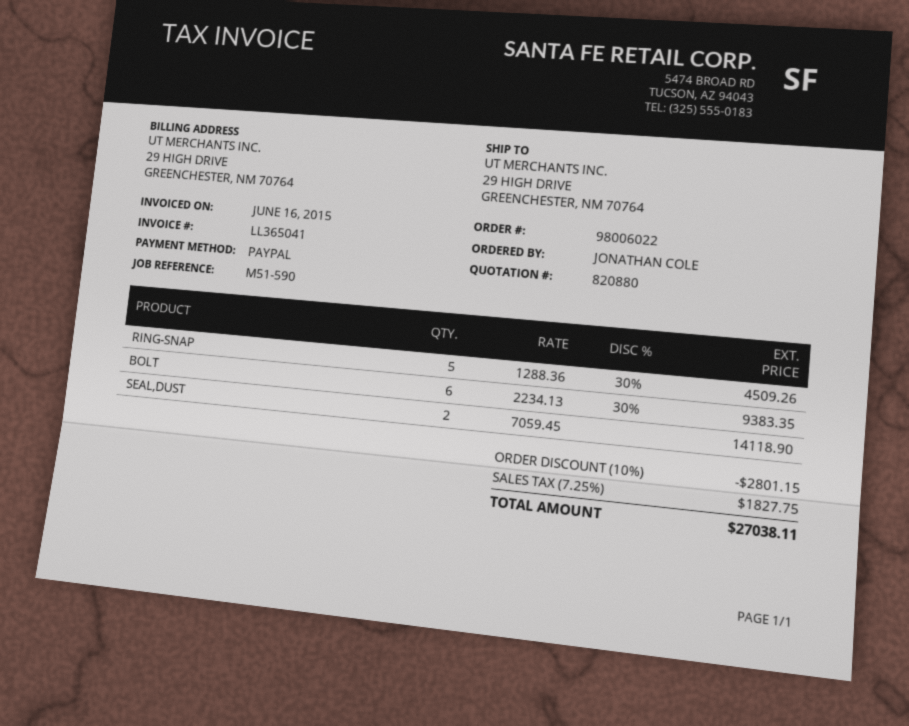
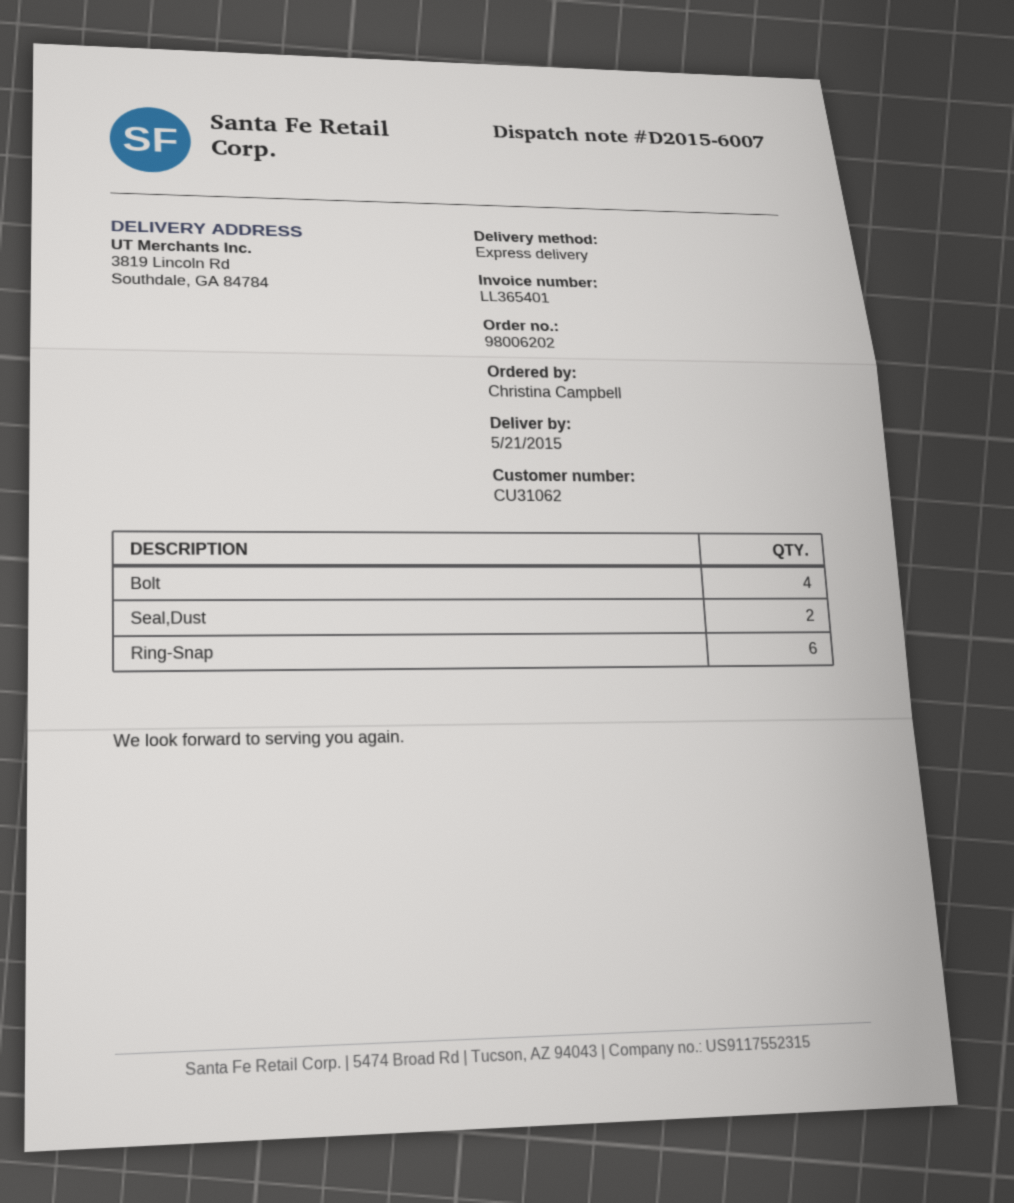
order number: 98006022 -> 98006202
invoice number: LL365041 -> LL365401
ordered by: JONATHAN COLE -> Christina Campbell
ship to: 29 HIGH DRIVE, GREENCHESTER, NM 70764 -> 3819 Lincoln Rd, Southdale, GA 84784
RING-SNAP: 5 -> 6
BOLT: 6 -> 4

